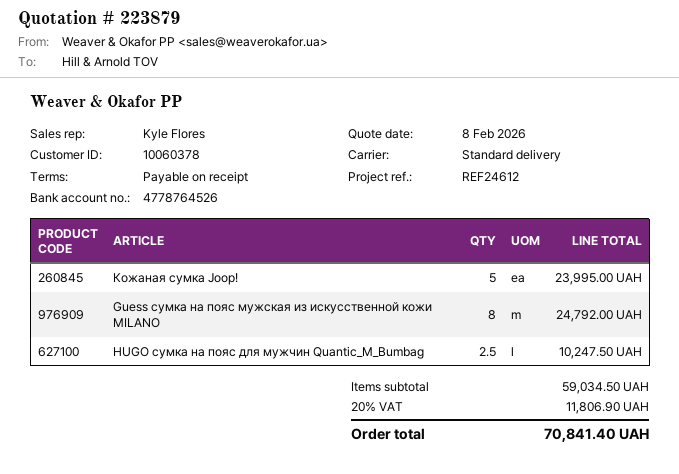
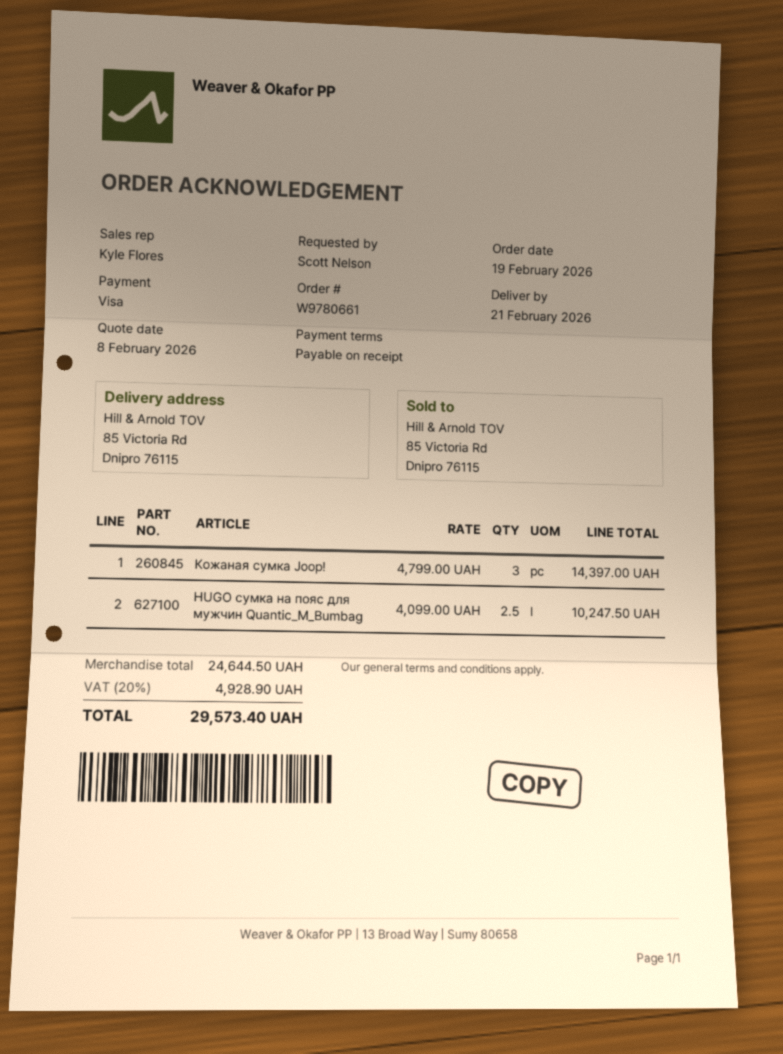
Кожаная сумка Joop!: 5 for 23995.00 -> 3 for 14397.00
Guess сумка на пояс мужская из искусственной кожи MILANO: 8 for 24792.00 -> none
subtotal: 59034.50 -> 24644.50
tax: 20% = 11806.90 -> 20% = 4928.90
total: 70841.40 -> 29573.40

